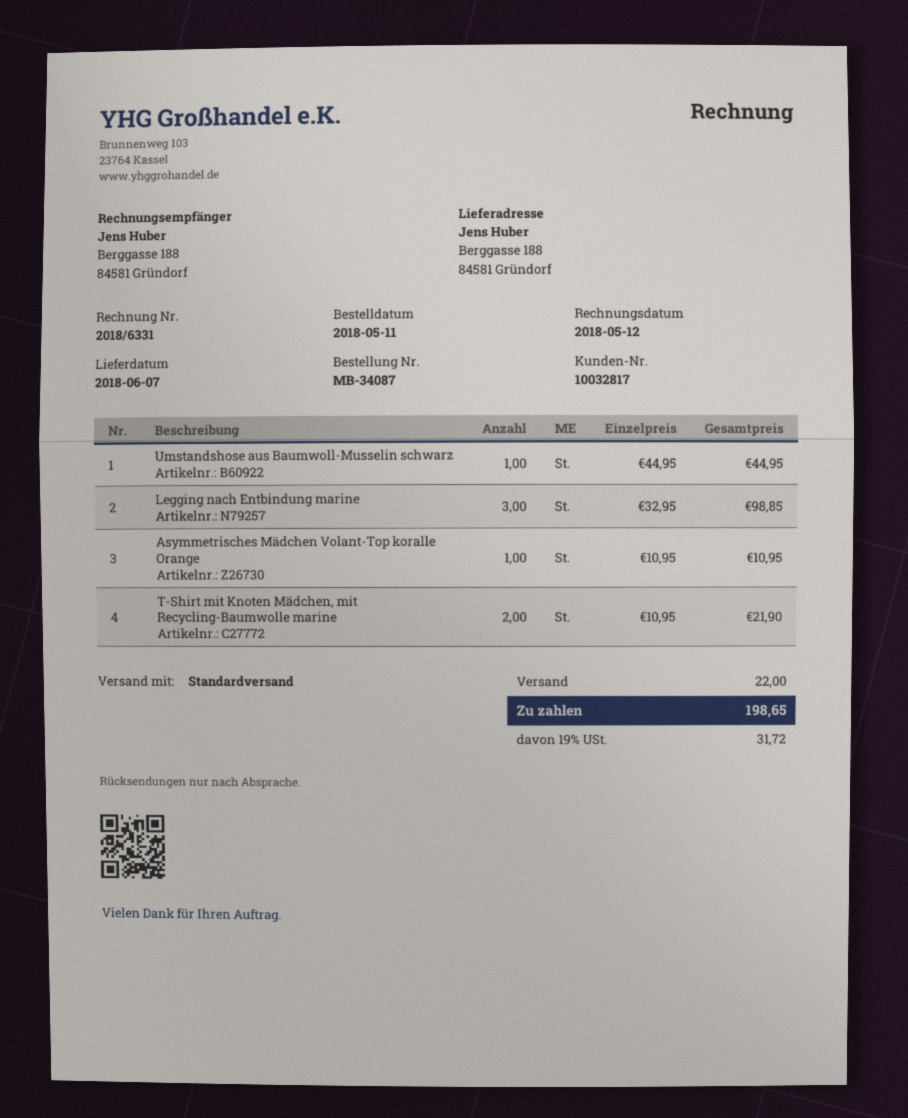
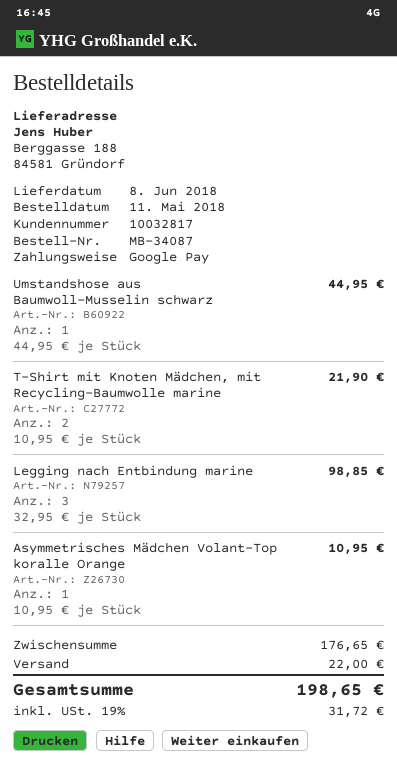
delivery date: 2018-06-07 -> 2018-06-08

